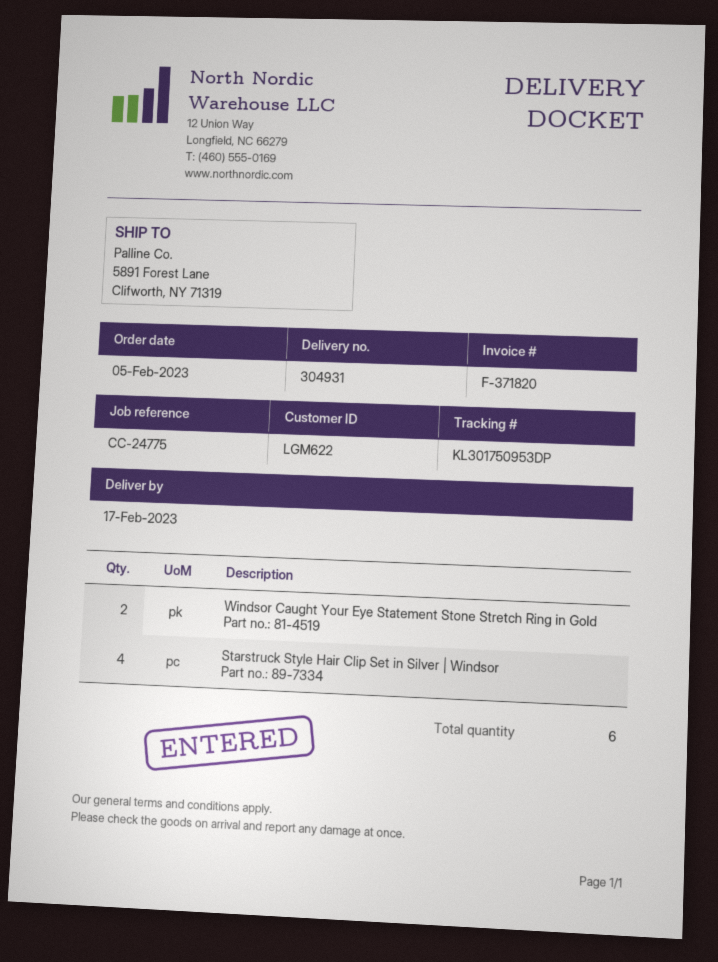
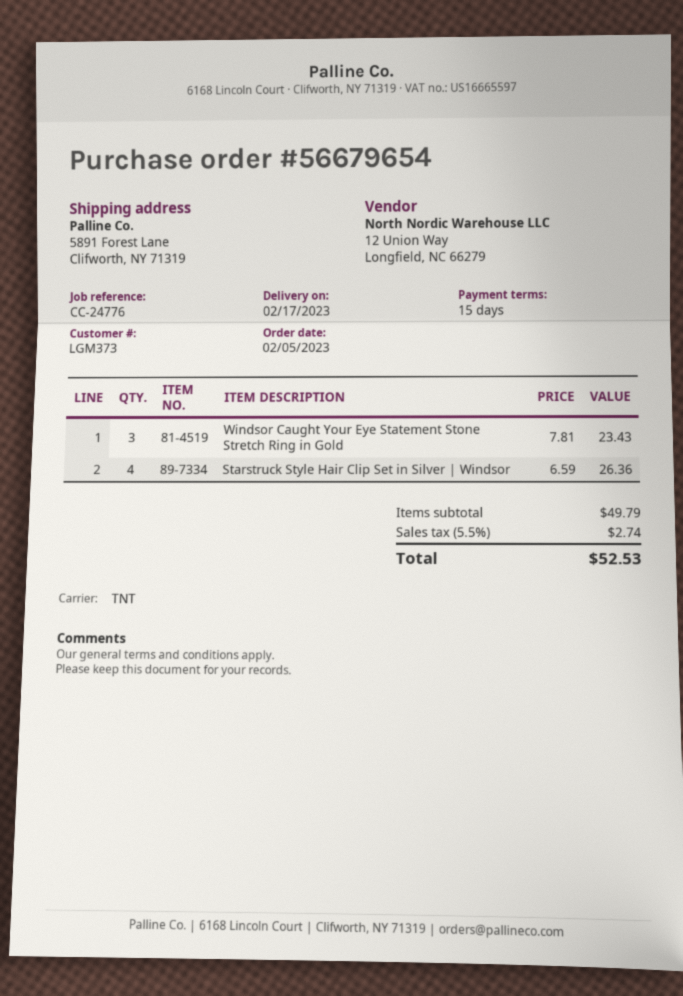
customer number: LGM622 -> LGM373
reference: CC-24775 -> CC-24776
Windsor Caught Your Eye Statement Stone Stretch Ring in Gold: 2 -> 3

